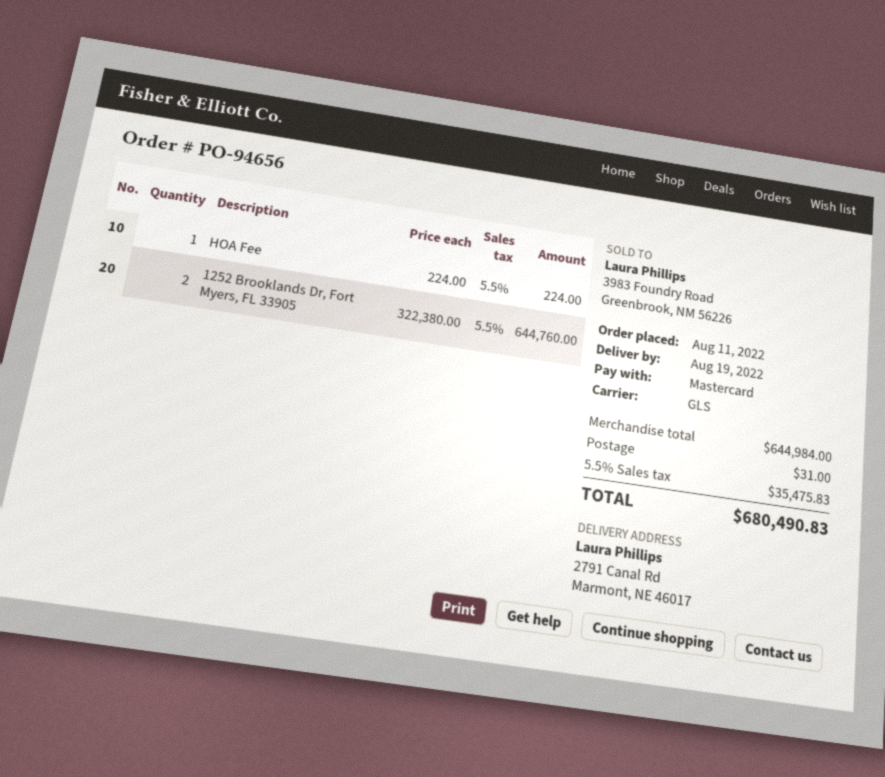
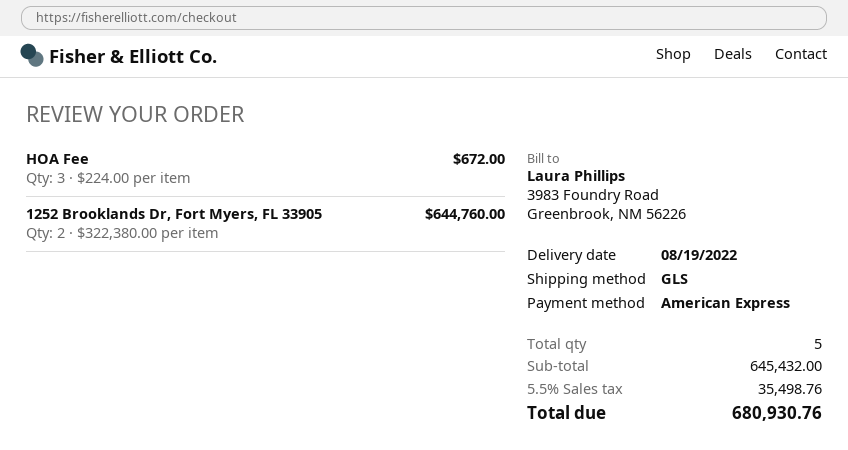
payment method: Mastercard -> American Express
HOA Fee: 1 x 224.00 = 224.00 -> 3 x 224.00 = 672.00
subtotal: 644984.00 -> 645432.00
shipping: 31.00 -> none
tax: 5.5% = 35475.83 -> 5.5% = 35498.76
total: 680490.83 -> 680930.76

